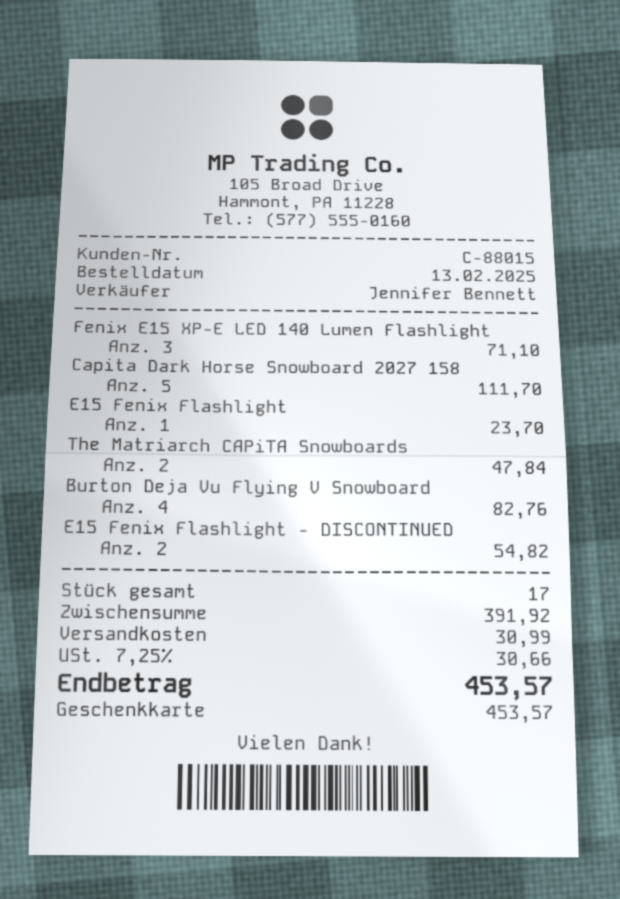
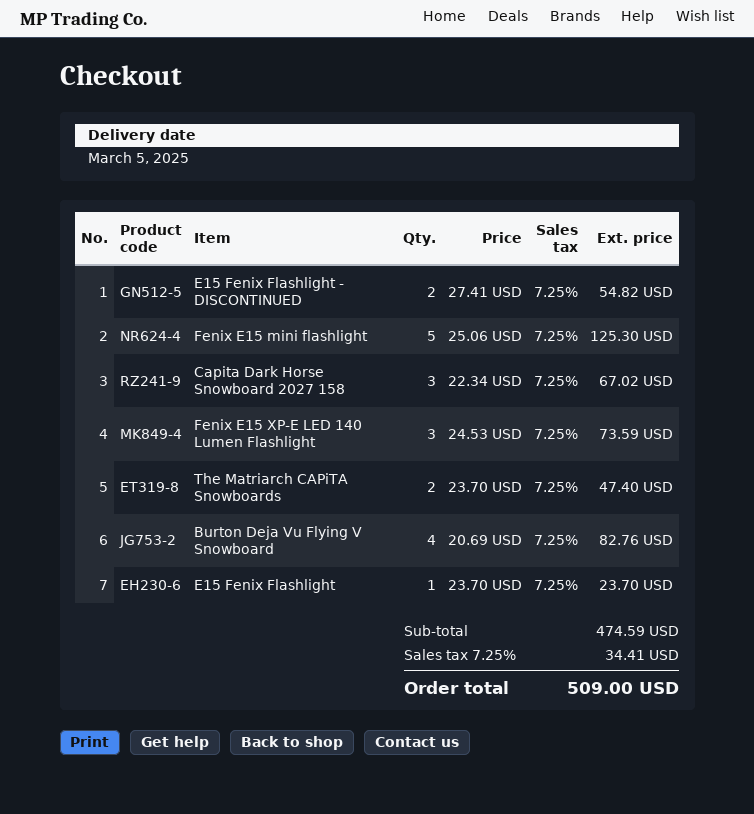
Fenix E15 XP-E LED 140 Lumen Flashlight: 3 for 71.10 -> 3 for 73.59
Capita Dark Horse Snowboard 2027 158: 5 for 111.70 -> 3 for 67.02
The Matriarch CAPiTA Snowboards: 2 for 47.84 -> 2 for 47.40
Fenix E15 mini flashlight: none -> 5 for 125.30
subtotal: 391.92 -> 474.59
shipping: 30.99 -> none
tax: 7.25% = 30.66 -> 7.25% = 34.41
total: 453.57 -> 509.00

